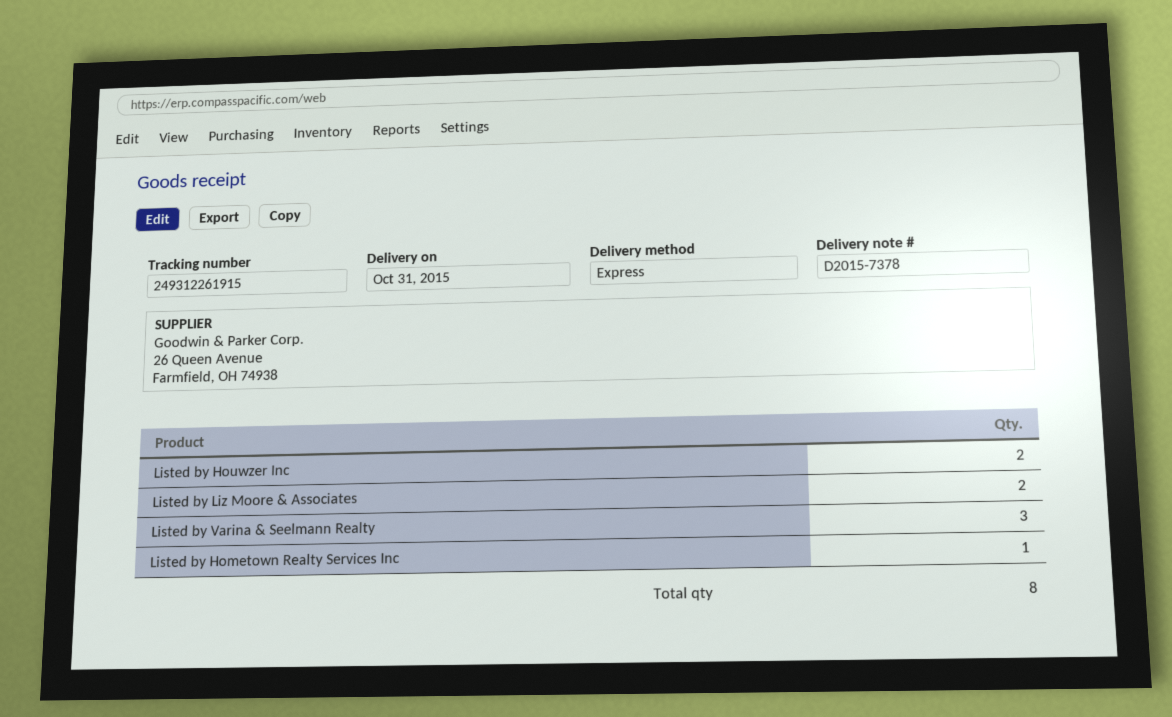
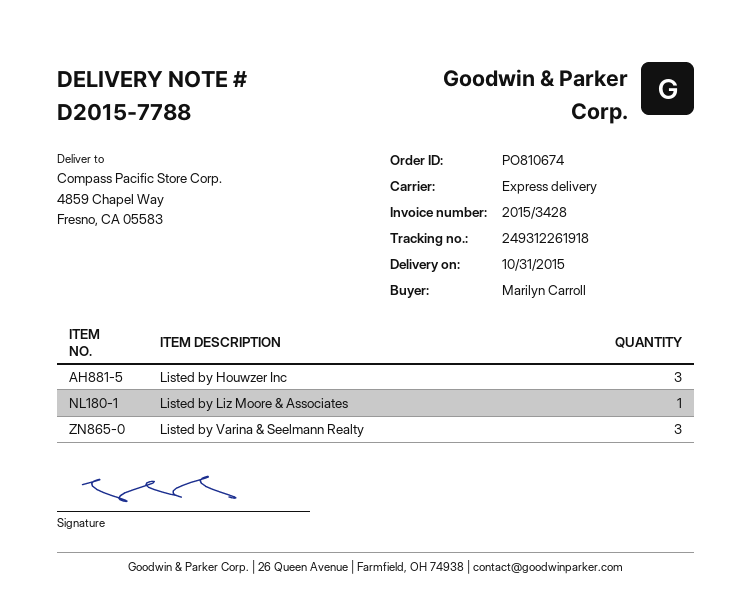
delivery note number: D2015-7378 -> D2015-7788
tracking number: 249312261915 -> 249312261918
Listed by Houwzer Inc: 2 -> 3
Listed by Liz Moore & Associates: 2 -> 1
Listed by Hometown Realty Services Inc: 1 -> none

